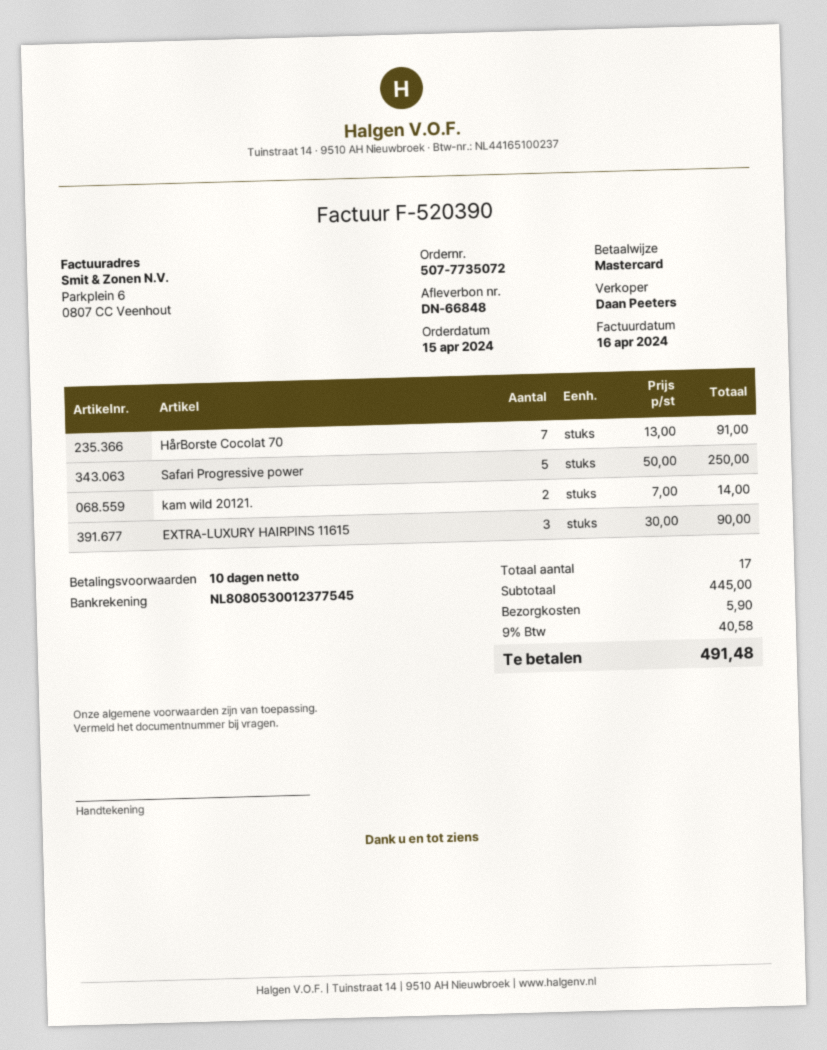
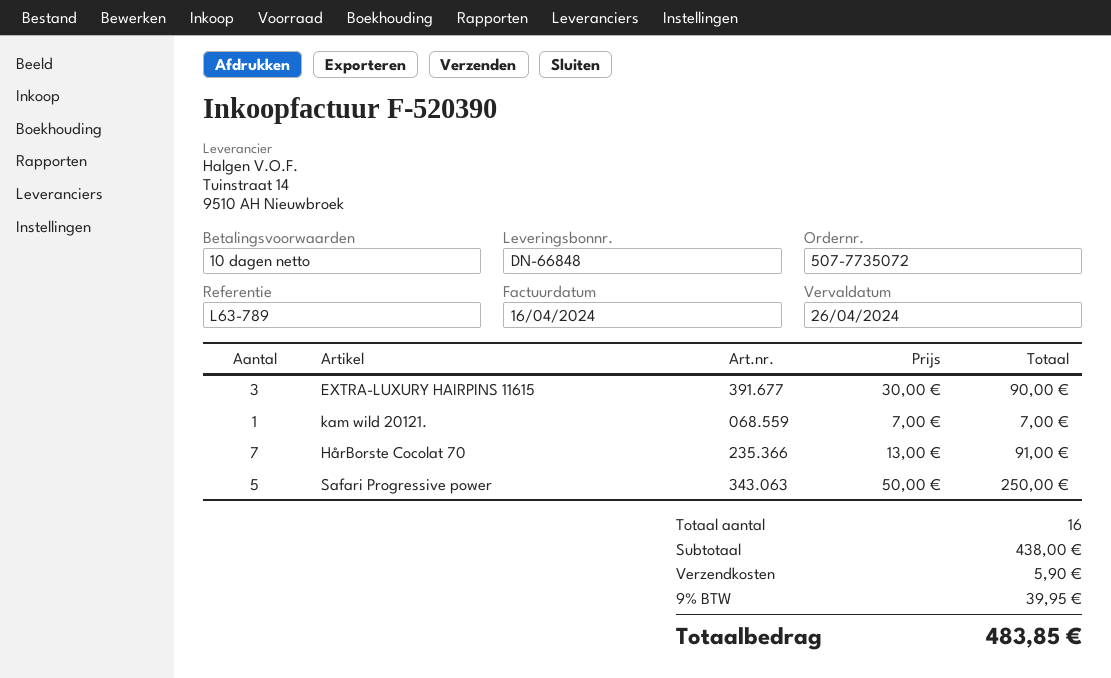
kam wild 20121.: 2 x 7.00 = 14.00 -> 1 x 7.00 = 7.00
total quantity: 17 -> 16
subtotal: 445.00 -> 438.00
tax: 9% = 40.58 -> 9% = 39.95
total: 491.48 -> 483.85

